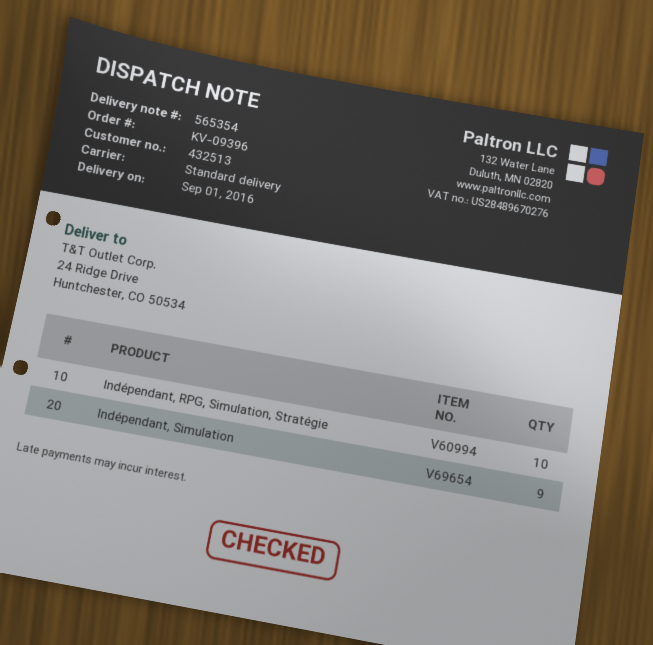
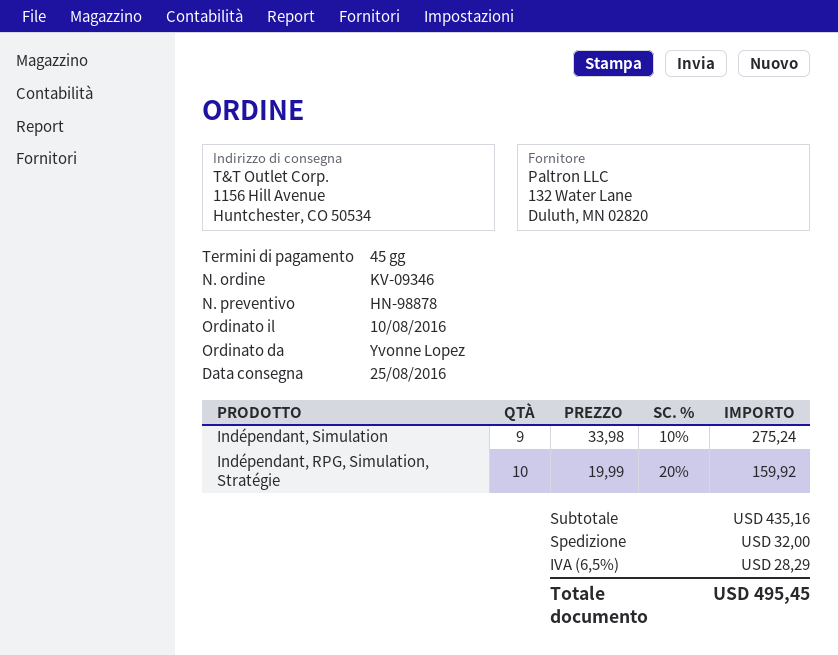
order number: KV-09396 -> KV-09346
delivery date: 2016-09-01 -> 2016-08-25
ship to: 24 Ridge Drive, Huntchester, CO 50534 -> 1156 Hill Avenue, Huntchester, CO 50534

